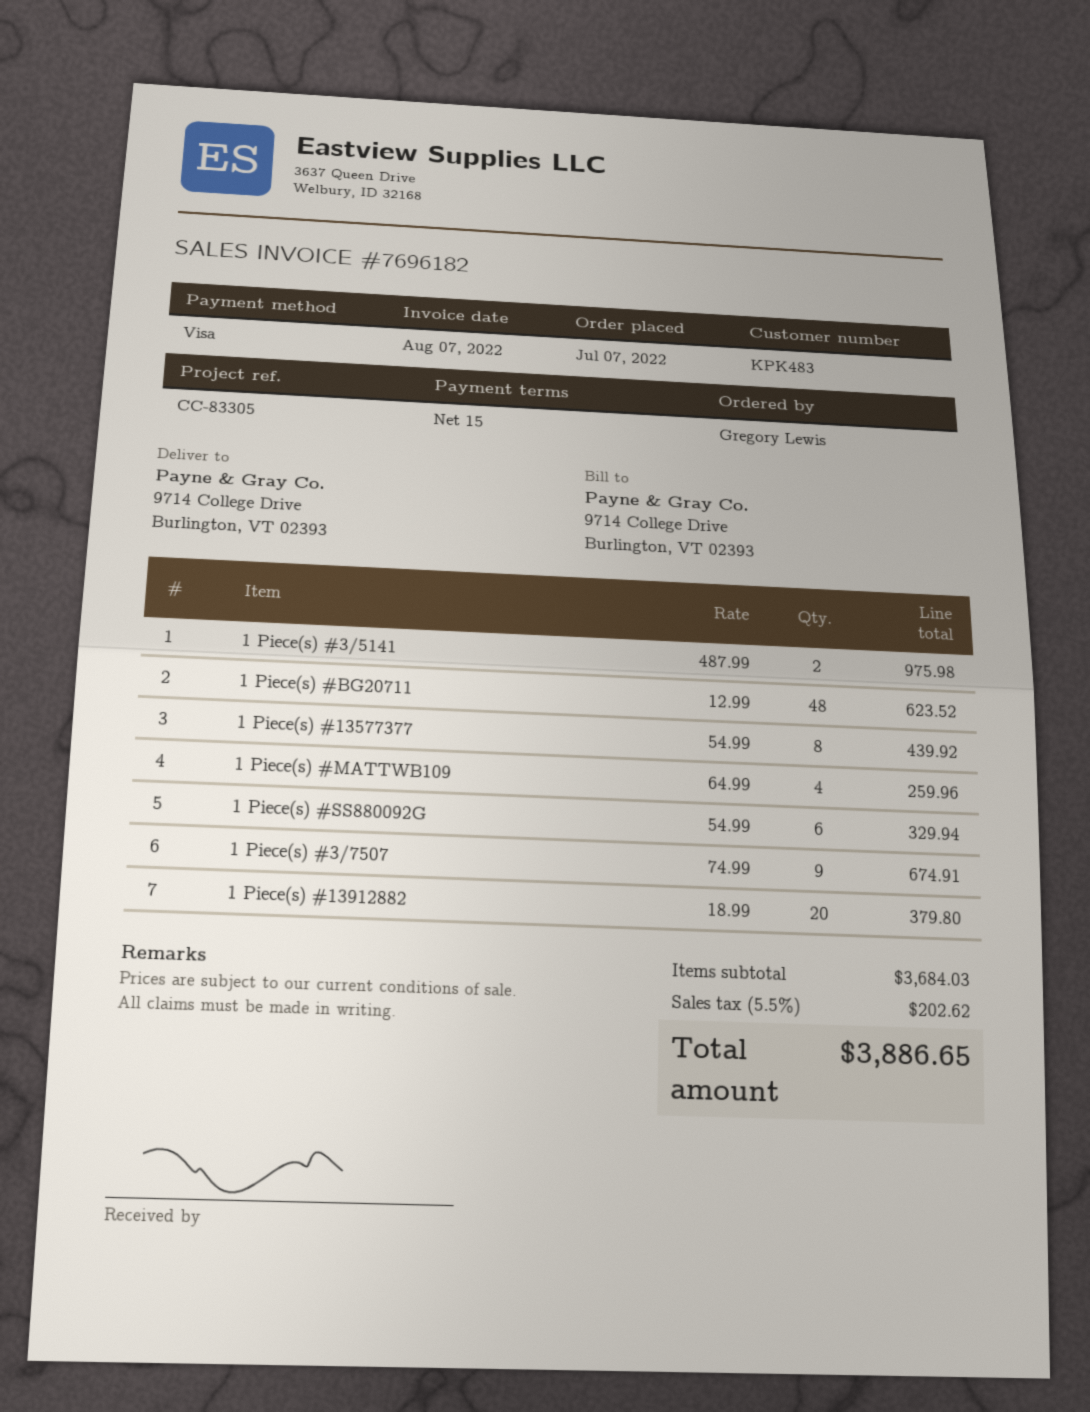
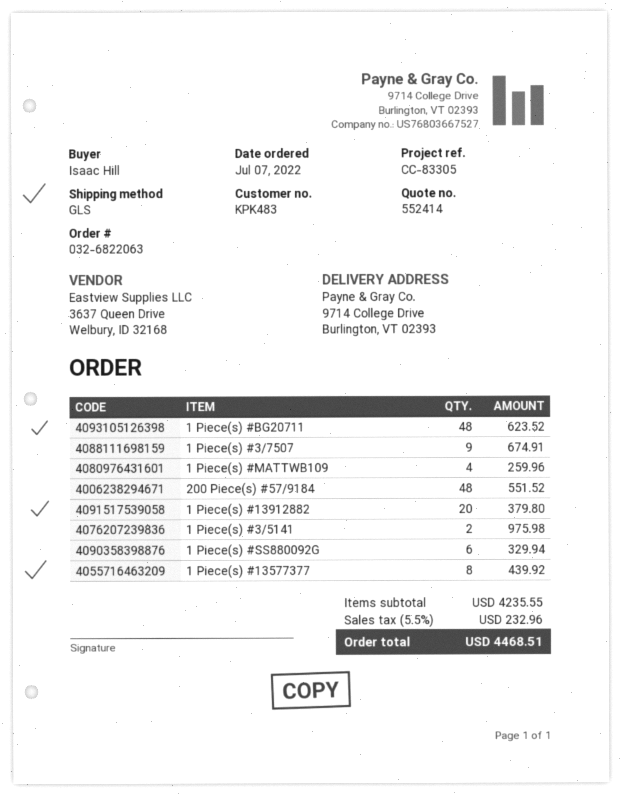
ordered by: Gregory Lewis -> Isaac Hill
200 Piece(s) #57/9184: none -> 48 for 551.52
subtotal: 3684.03 -> 4235.55
tax: 5.5% = 202.62 -> 5.5% = 232.96
total: 3886.65 -> 4468.51

